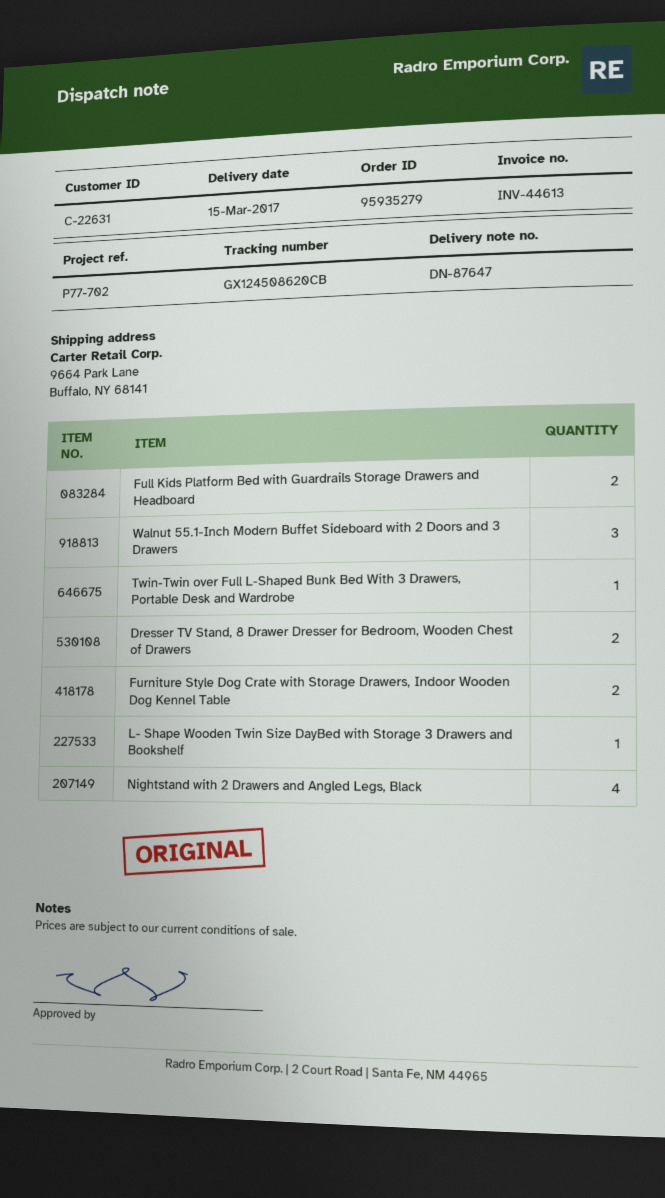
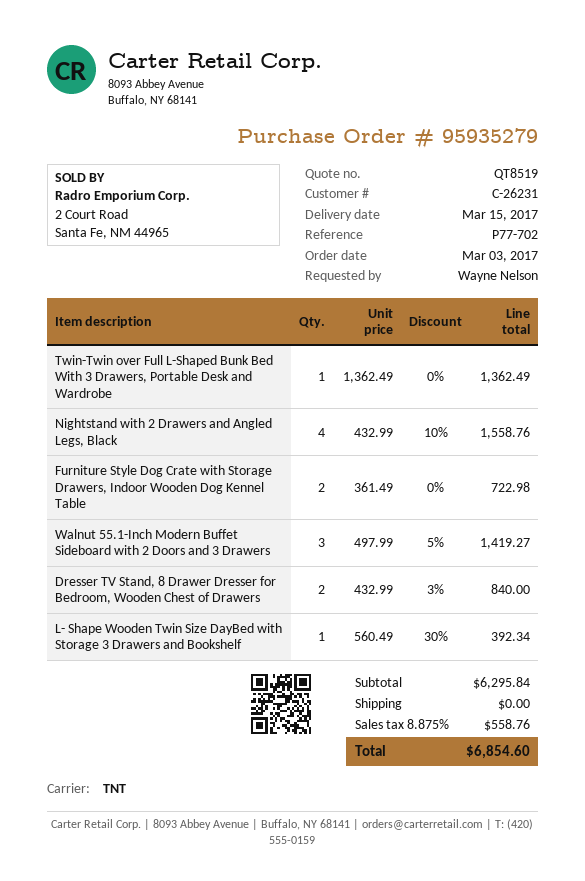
customer number: C-22631 -> C-26231
Full Kids Platform Bed with Guardrails Storage Drawers and Headboard: 2 -> none

